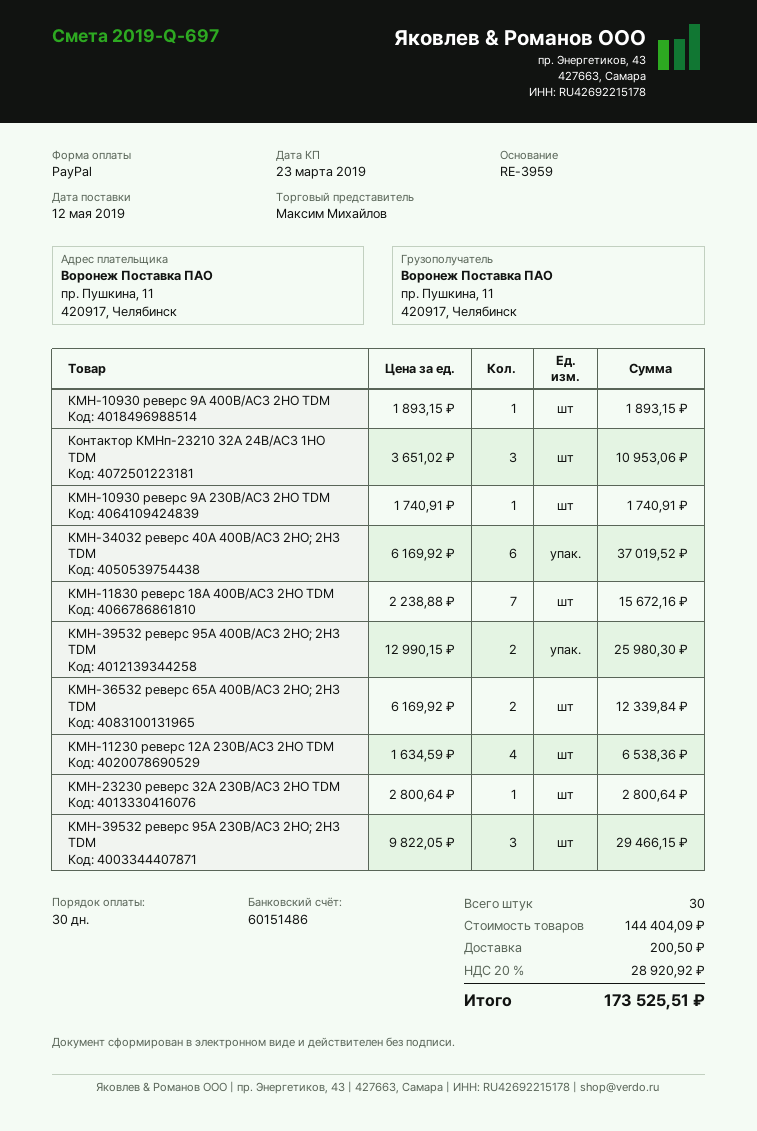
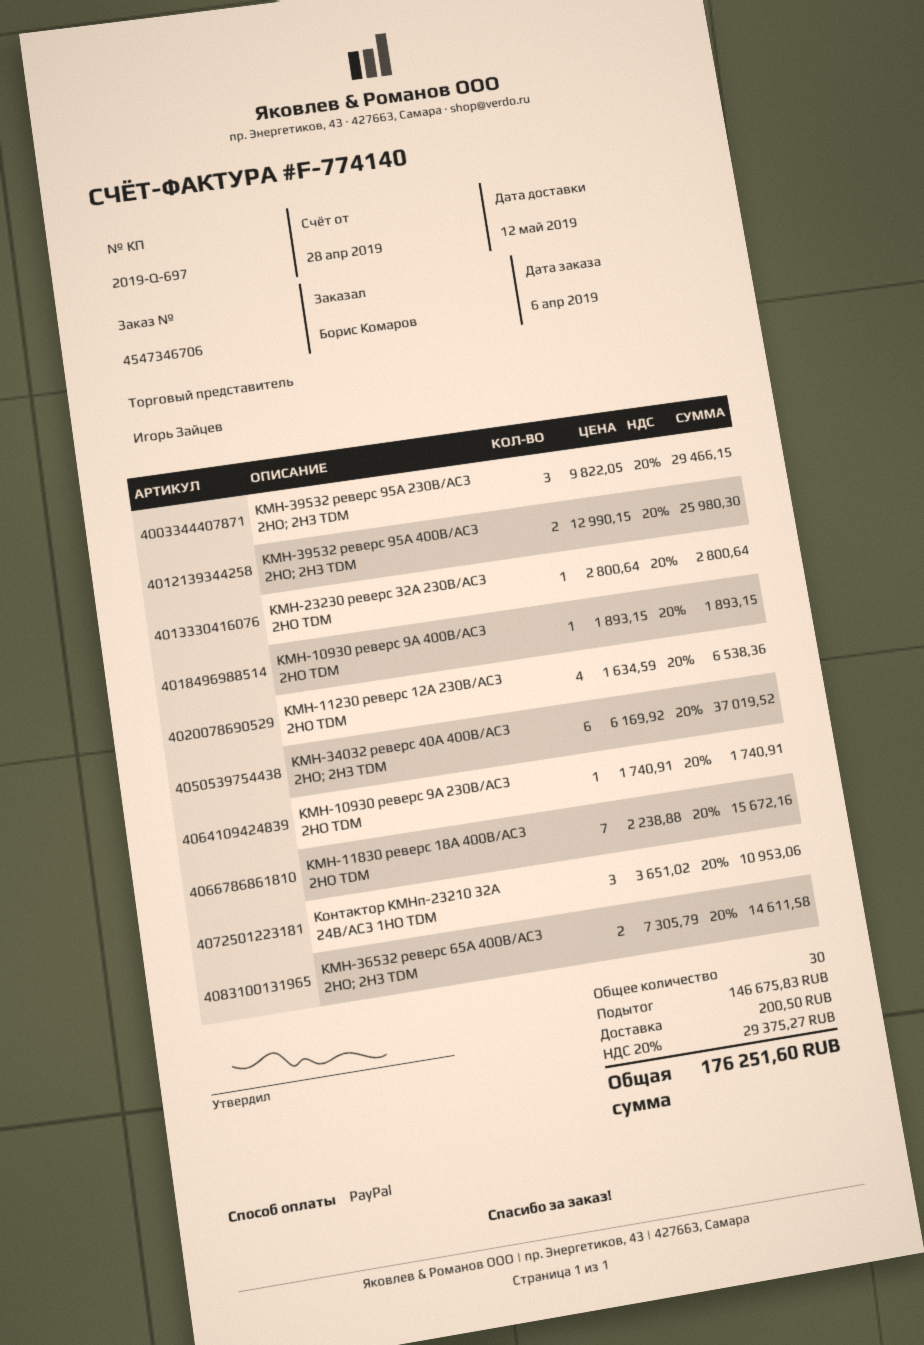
sales rep: Максим Михайлов -> Игорь Зайцев
КМН-36532 реверс 65А 400В/АС3 2НО; 2НЗ TDM: 2 x 6169.92 = 12339.84 -> 2 x 7305.79 = 14611.58
subtotal: 144404.09 -> 146675.83
tax: 20% = 28920.92 -> 20% = 29375.27
total: 173525.51 -> 176251.60

